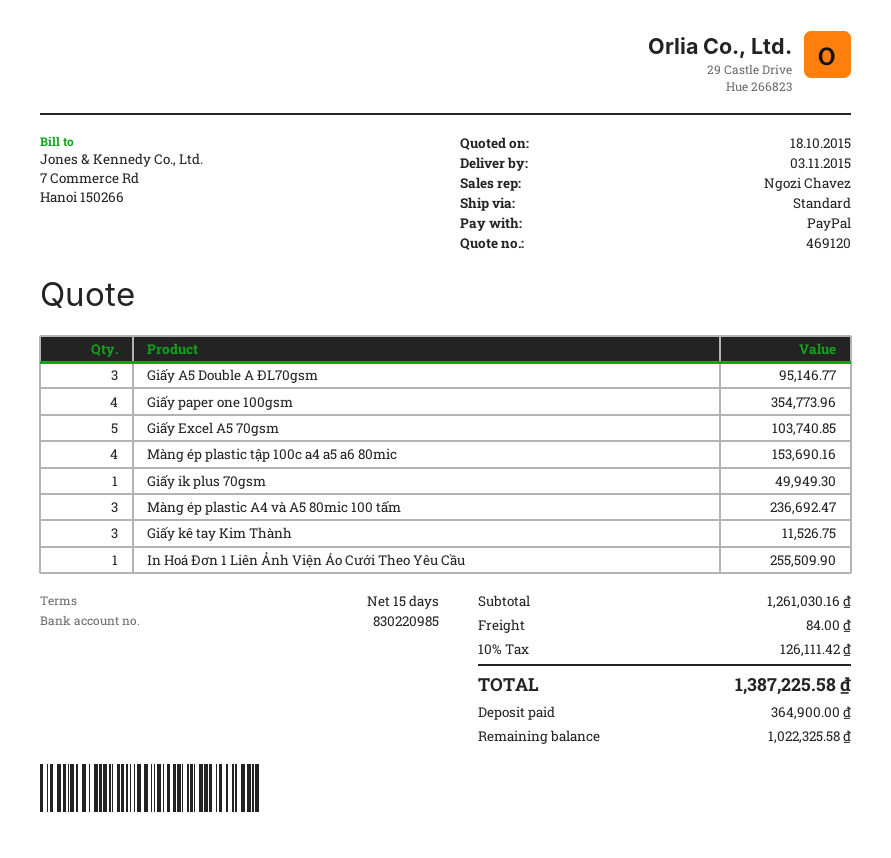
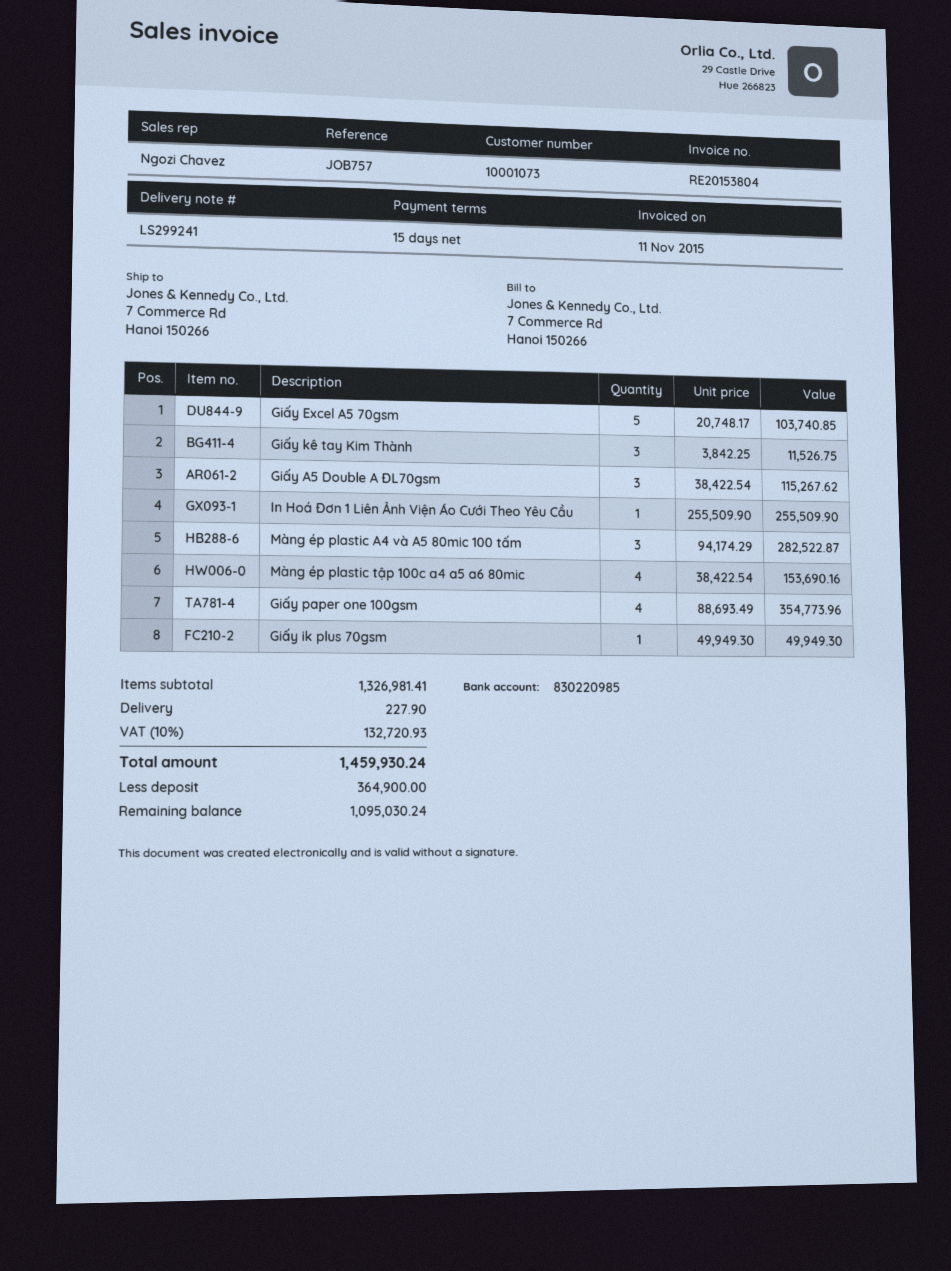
Giấy A5 Double A ĐL70gsm: 3 for 95146.77 -> 3 for 115267.62
Màng ép plastic A4 và A5 80mic 100 tấm: 3 for 236692.47 -> 3 for 282522.87
subtotal: 1261030.16 -> 1326981.41
shipping: 84.00 -> 227.90
tax: 10% = 126111.42 -> 10% = 132720.93
total: 1387225.58 -> 1459930.24
balance: 1022325.58 -> 1095030.24

